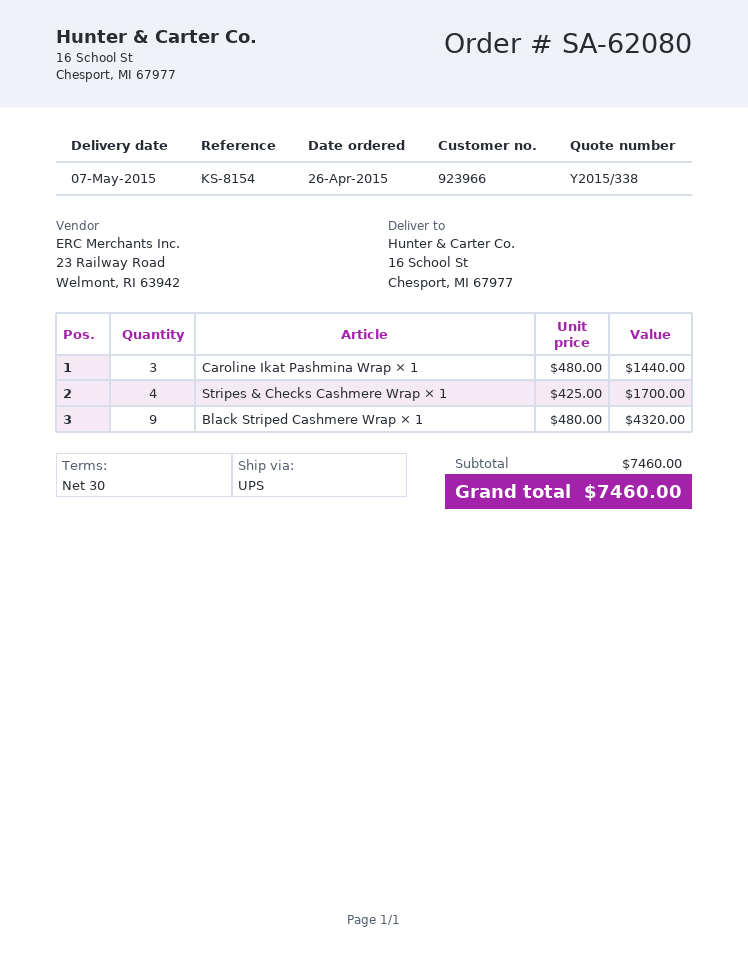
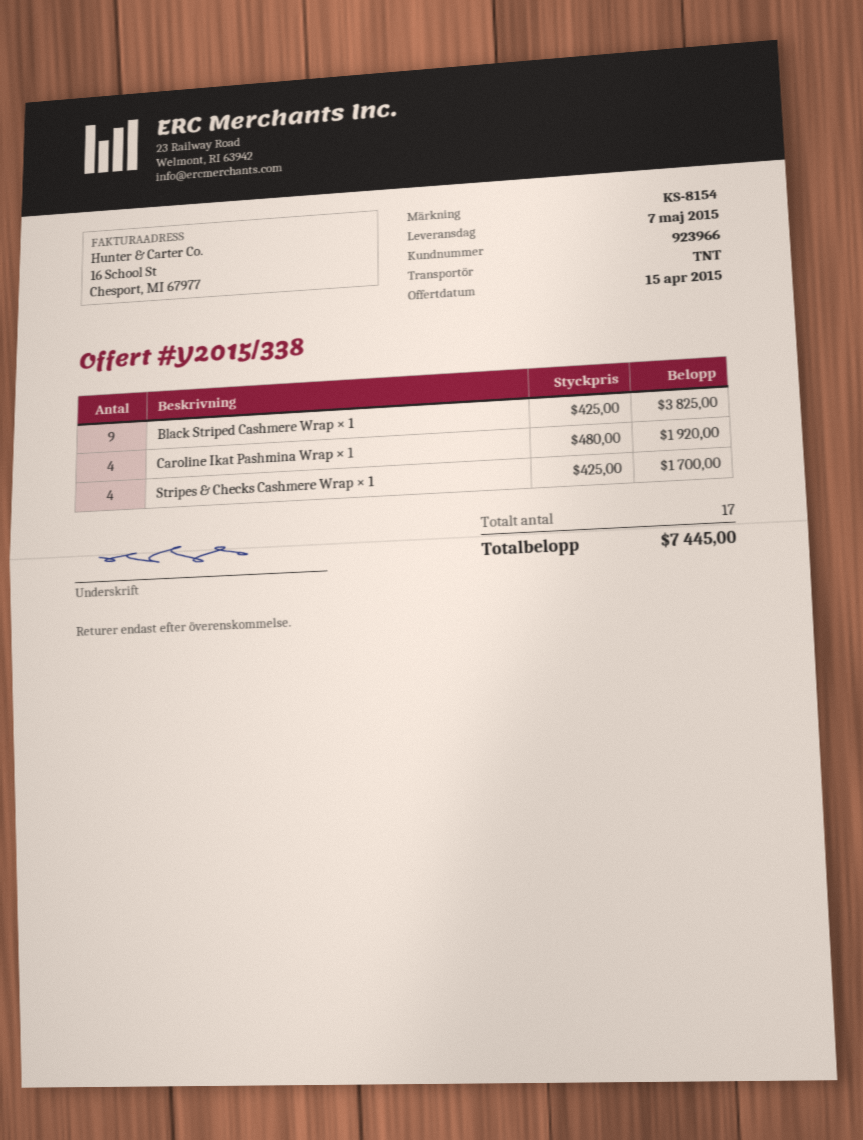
shipping method: UPS -> TNT
Caroline Ikat Pashmina Wrap × 1: 3 x 480.00 = 1440.00 -> 4 x 480.00 = 1920.00
Black Striped Cashmere Wrap × 1: 9 x 480.00 = 4320.00 -> 9 x 425.00 = 3825.00
total: 7460.00 -> 7445.00

